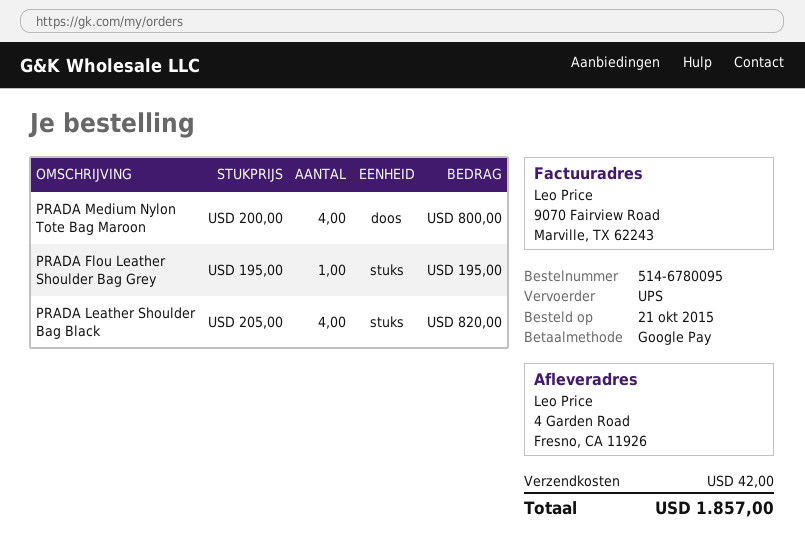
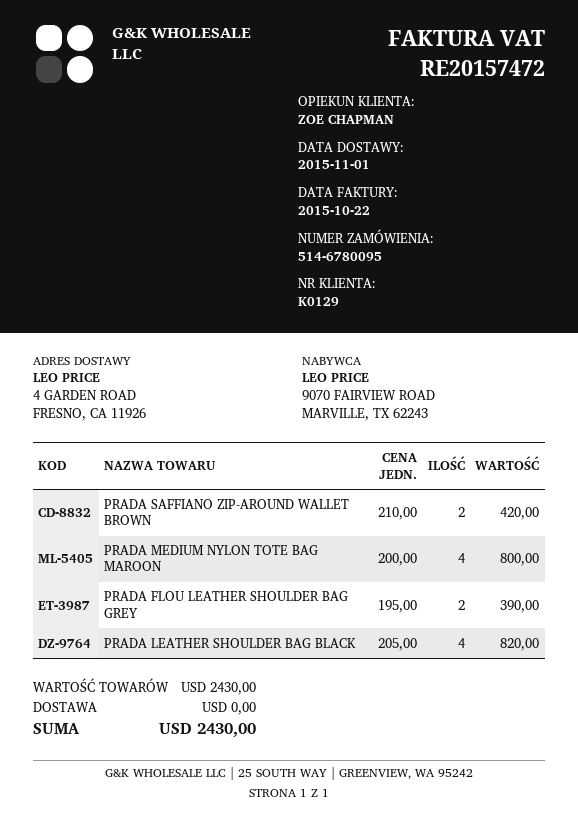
PRADA Flou Leather Shoulder Bag Grey: 1 x 195.00 = 195.00 -> 2 x 195.00 = 390.00
PRADA SAFFIANO ZIP-AROUND WALLET BROWN: none -> 2 x 210.00 = 420.00
shipping: 42.00 -> 0.00
total: 1857.00 -> 2430.00

